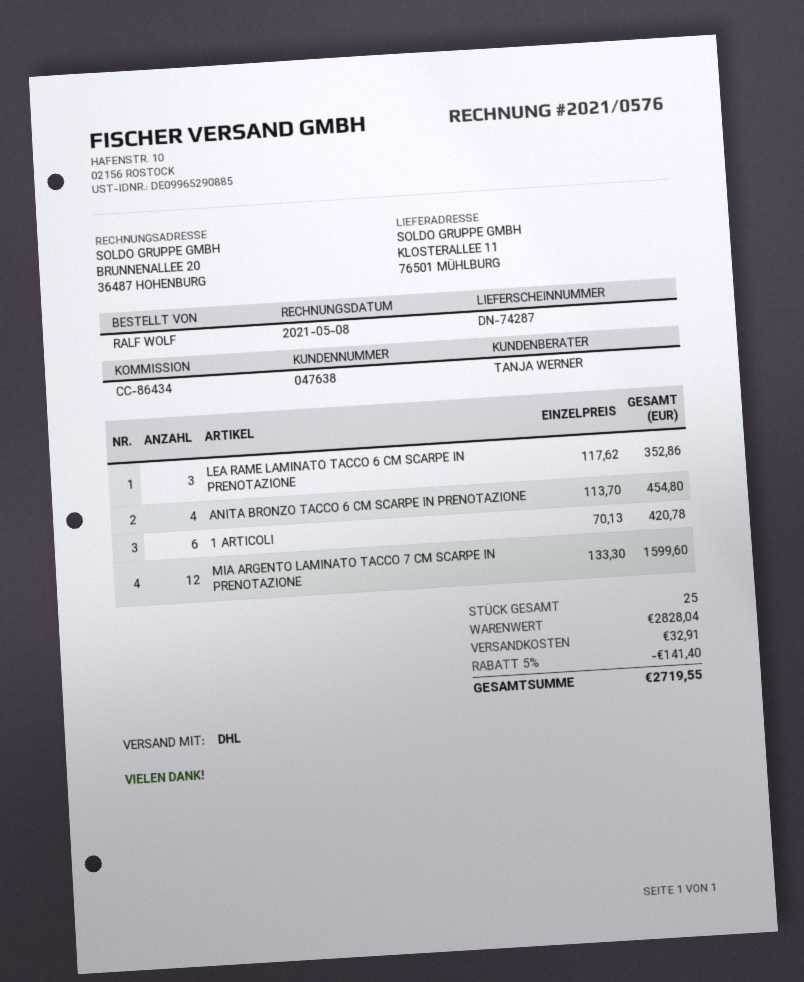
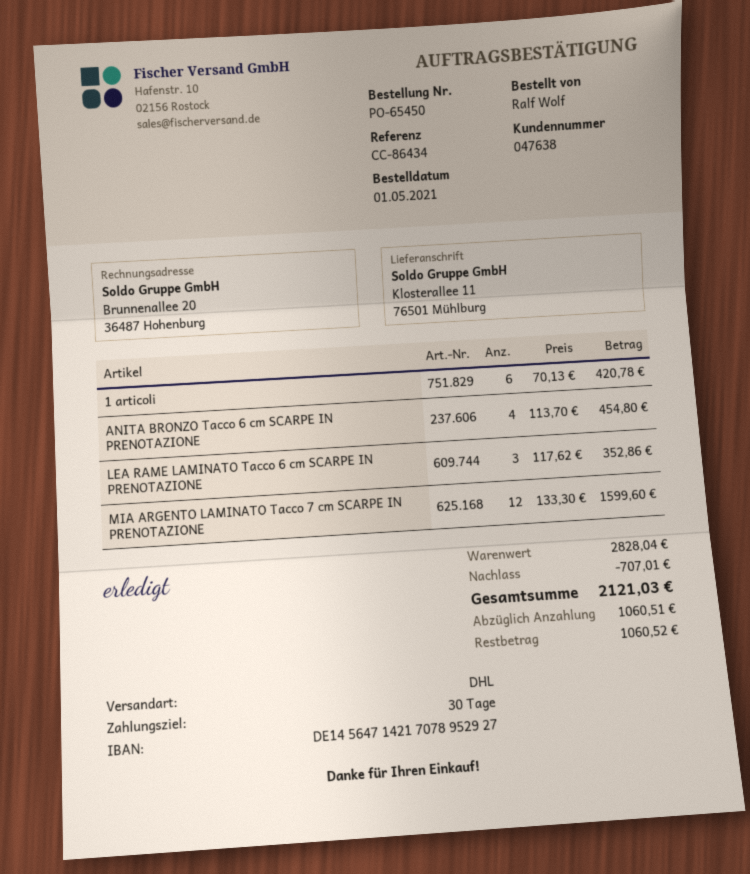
discount: 141.40 -> 707.01
shipping: 32.91 -> none
total: 2719.55 -> 2121.03

